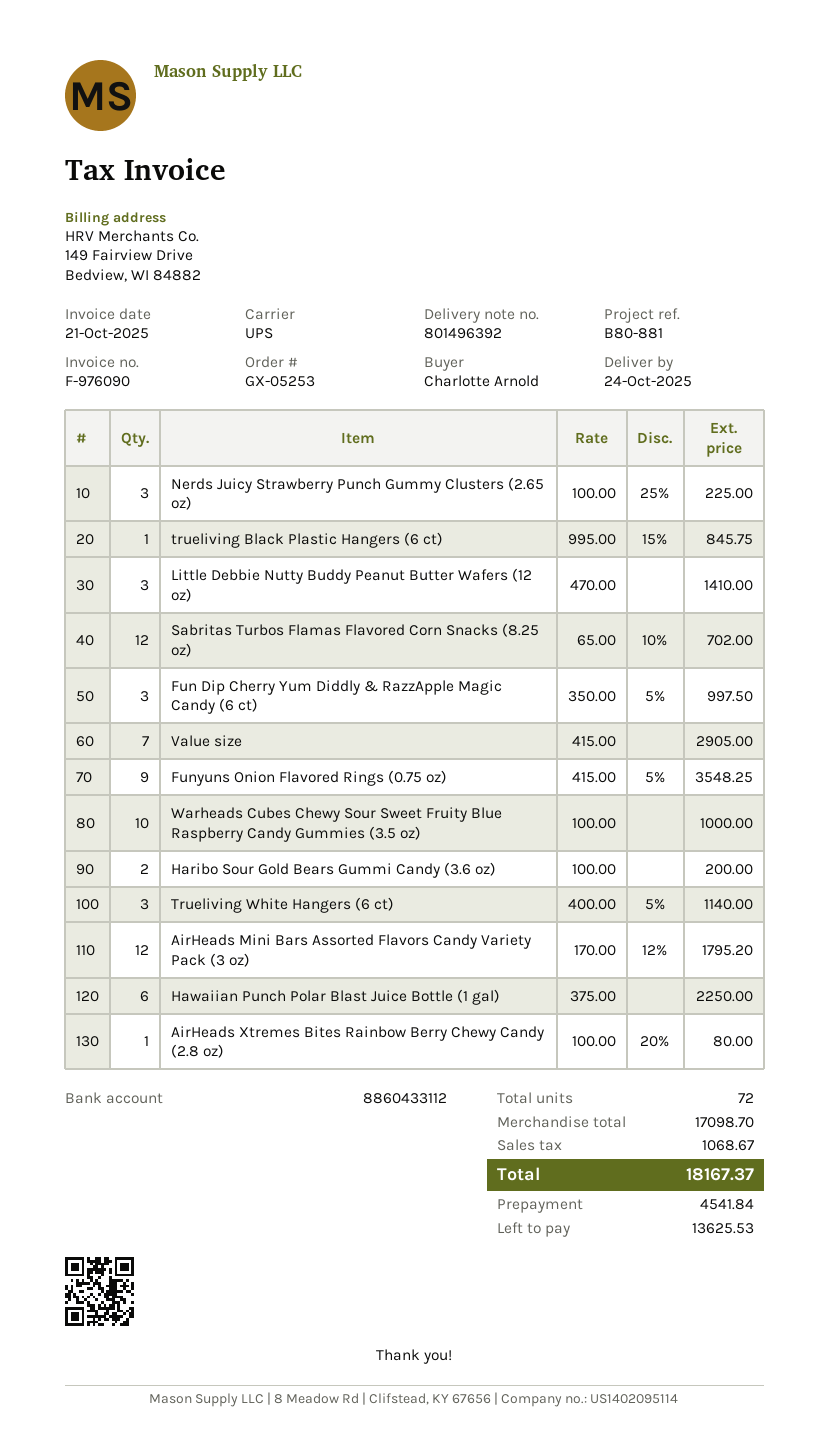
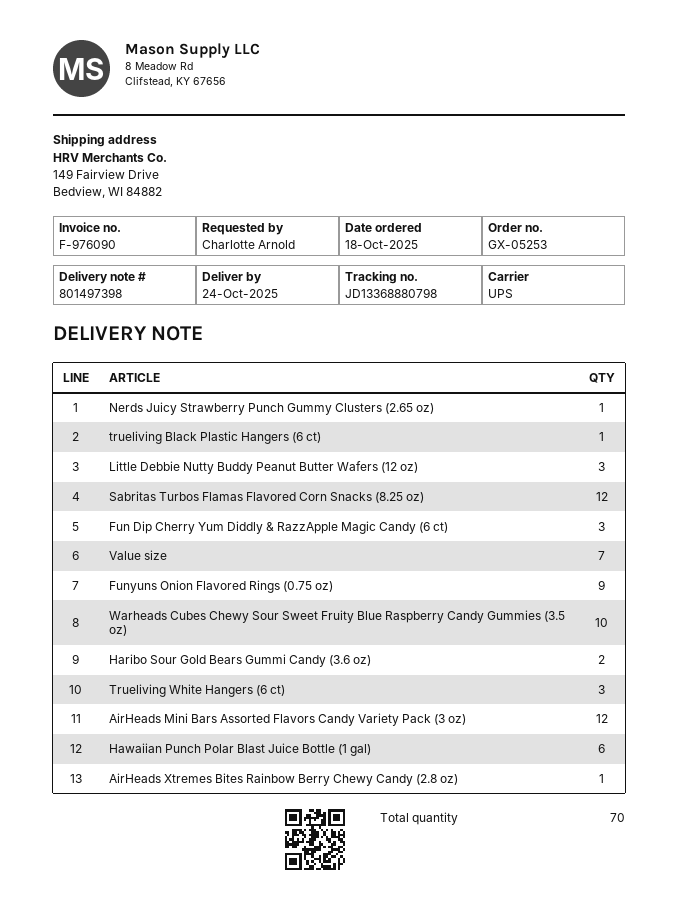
delivery note number: 801496392 -> 801497398
Nerds Juicy Strawberry Punch Gummy Clusters (2.65 oz): 3 -> 1
total quantity: 72 -> 70

